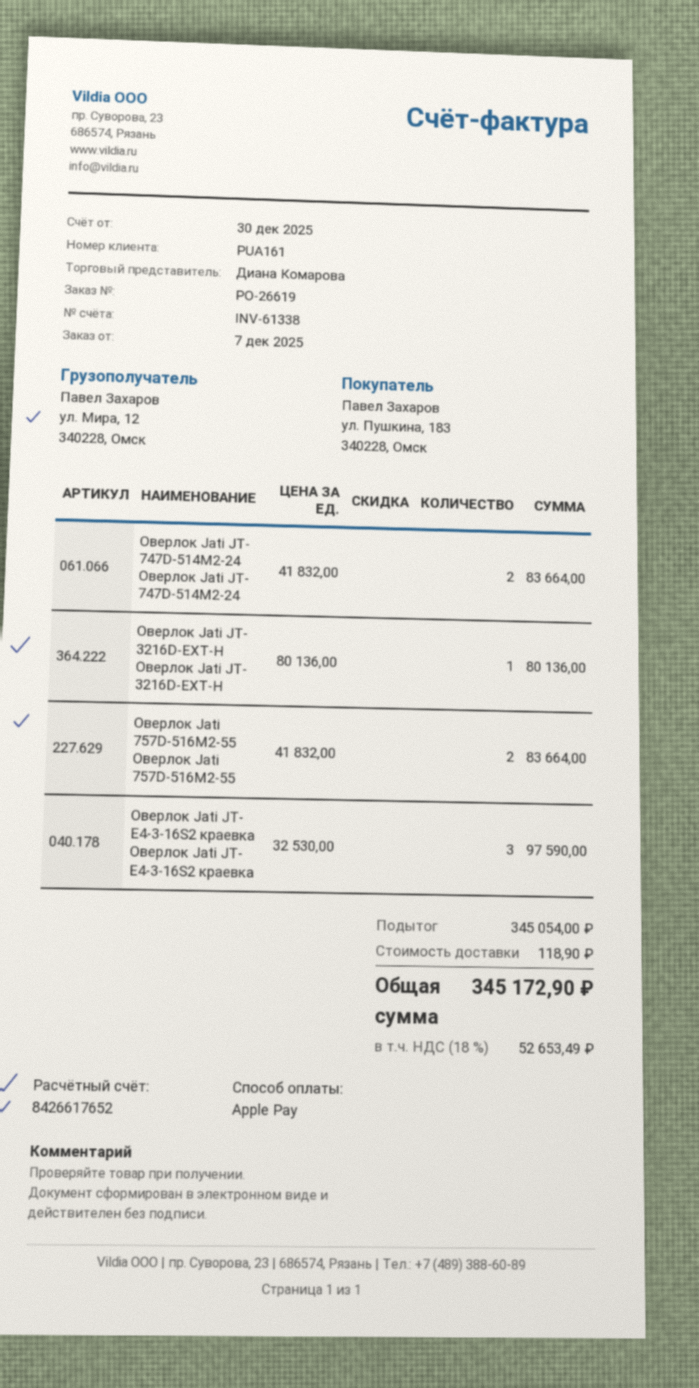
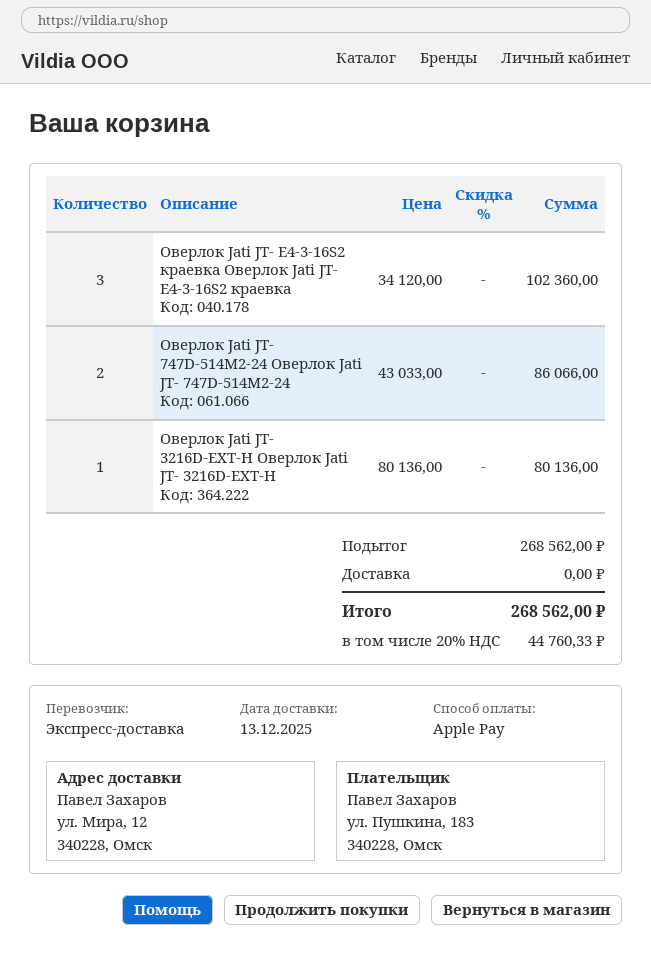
Оверлок Jati JT- 747D-514M2-24 Оверлок Jati JT- 747D-514M2-24: 2 x 41832.00 = 83664.00 -> 2 x 43033.00 = 86066.00
Оверлок Jati 757D-516M2-55 Оверлок Jati 757D-516M2-55: 2 x 41832.00 = 83664.00 -> none
Оверлок Jati JT- E4-3-16S2 краевка Оверлок Jati JT- E4-3-16S2 краевка: 3 x 32530.00 = 97590.00 -> 3 x 34120.00 = 102360.00
subtotal: 345054.00 -> 268562.00
shipping: 118.90 -> 0.00
tax: 18% = 52653.49 -> 20% = 44760.33
total: 345172.90 -> 268562.00

